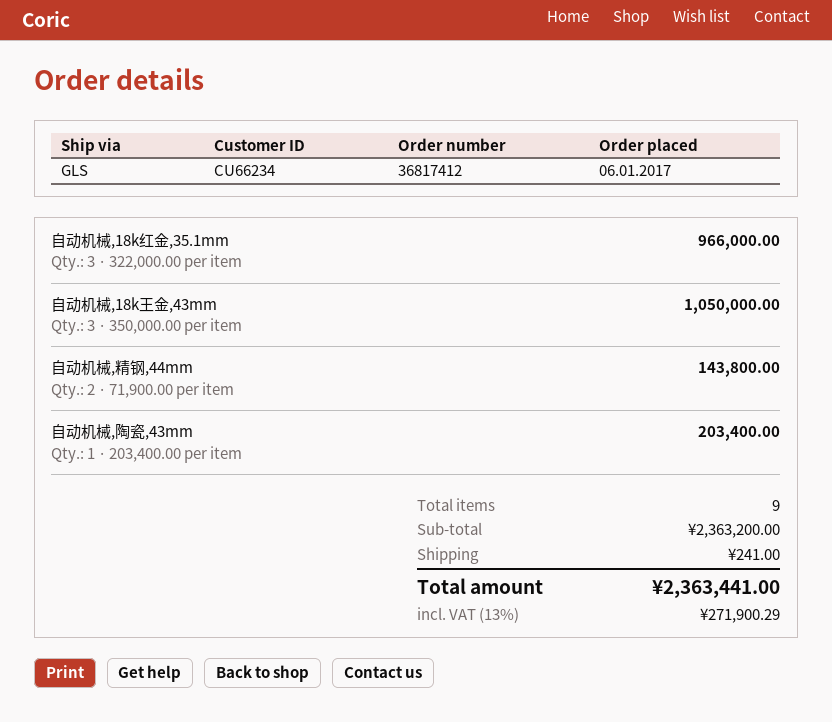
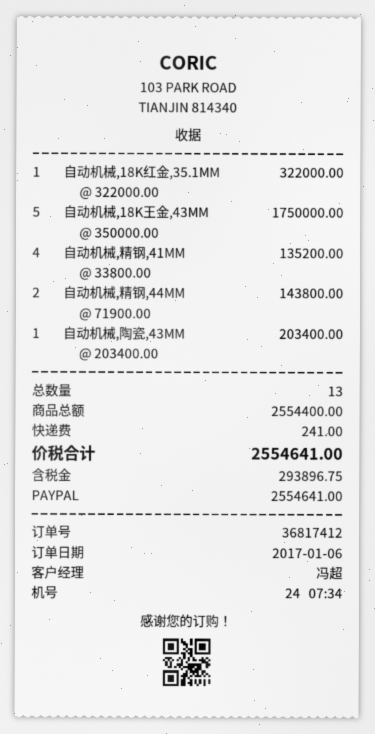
自动机械,18k红金,35.1mm: 3 x 322000.00 = 966000.00 -> 1 x 322000.00 = 322000.00
自动机械,18k王金,43mm: 3 x 350000.00 = 1050000.00 -> 5 x 350000.00 = 1750000.00
自动机械,精钢,41MM: none -> 4 x 33800.00 = 135200.00
total quantity: 9 -> 13
subtotal: 2363200.00 -> 2554400.00
tax: 271900.29 -> 293896.75
total: 2363441.00 -> 2554641.00

